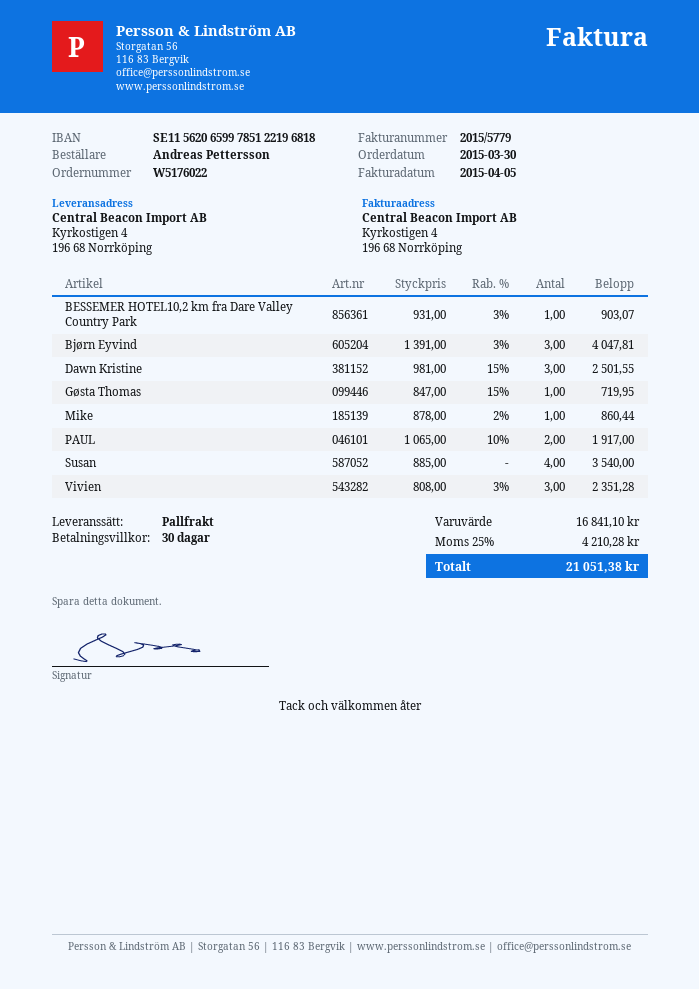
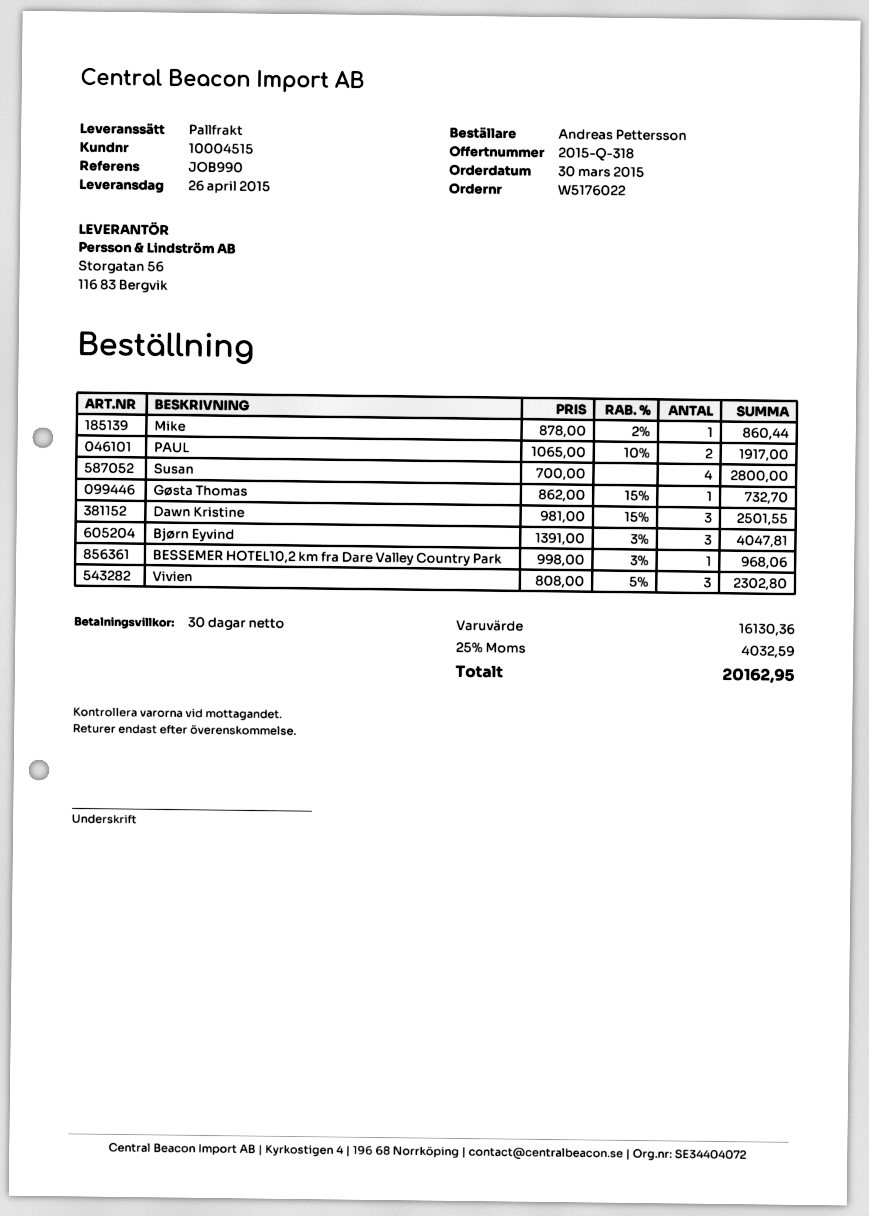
BESSEMER HOTEL10,2 km fra Dare Valley Country Park: 1 x 931.00 - 3% = 903.07 -> 1 x 998.00 - 3% = 968.06
Gøsta Thomas: 1 x 847.00 - 15% = 719.95 -> 1 x 862.00 - 15% = 732.70
Susan: 4 x 885.00 = 3540.00 -> 4 x 700.00 = 2800.00
Vivien: 3 x 808.00 - 3% = 2351.28 -> 3 x 808.00 - 5% = 2302.80
subtotal: 16841.10 -> 16130.36
tax: 25% = 4210.28 -> 25% = 4032.59
total: 21051.38 -> 20162.95

